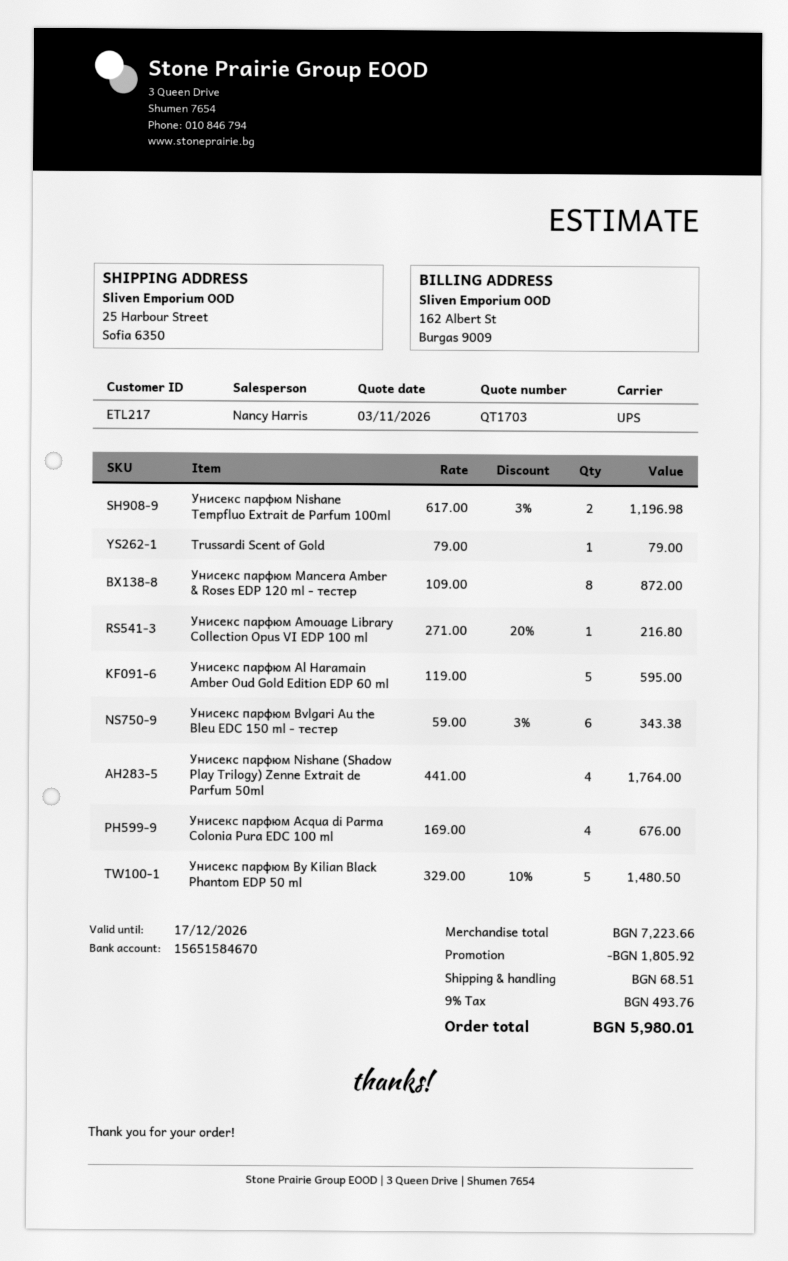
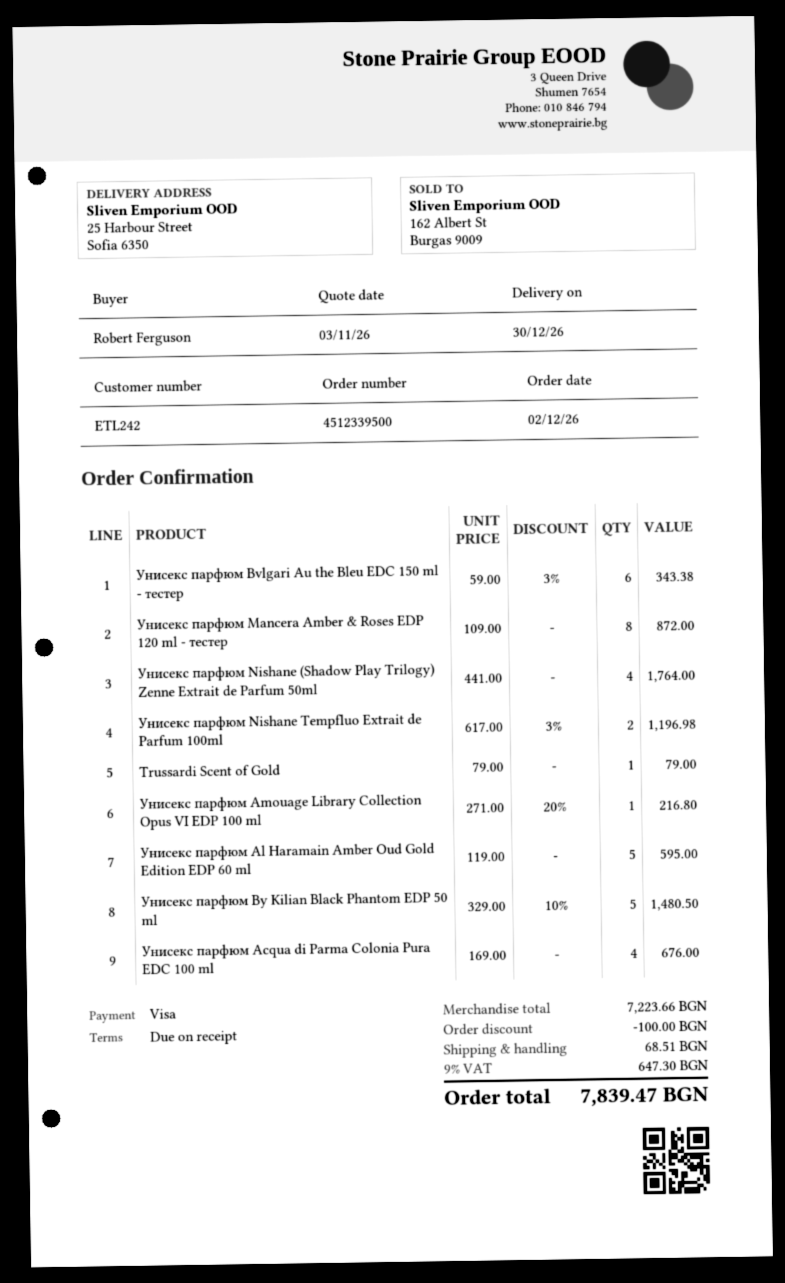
customer number: ETL217 -> ETL242
discount: 1805.92 -> 100.00
tax: 9% = 493.76 -> 9% = 647.30
total: 5980.01 -> 7839.47

